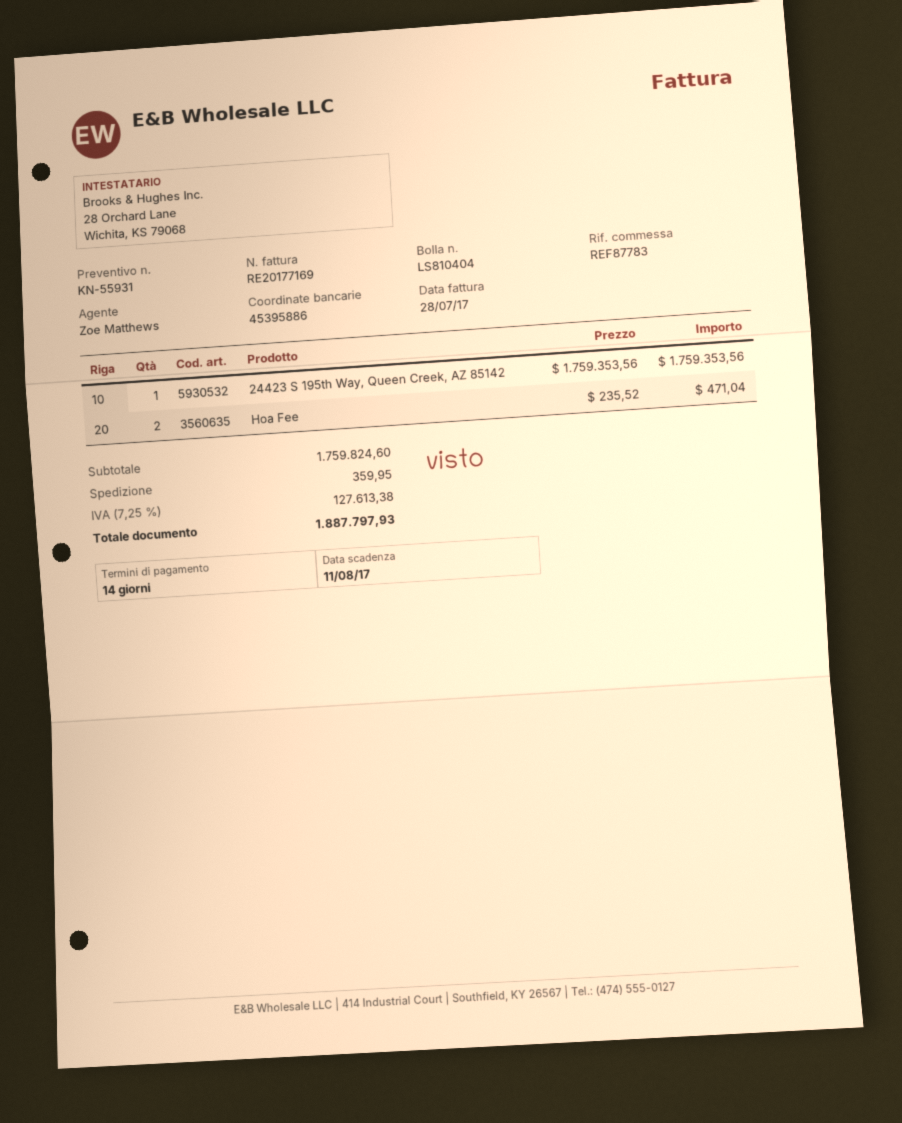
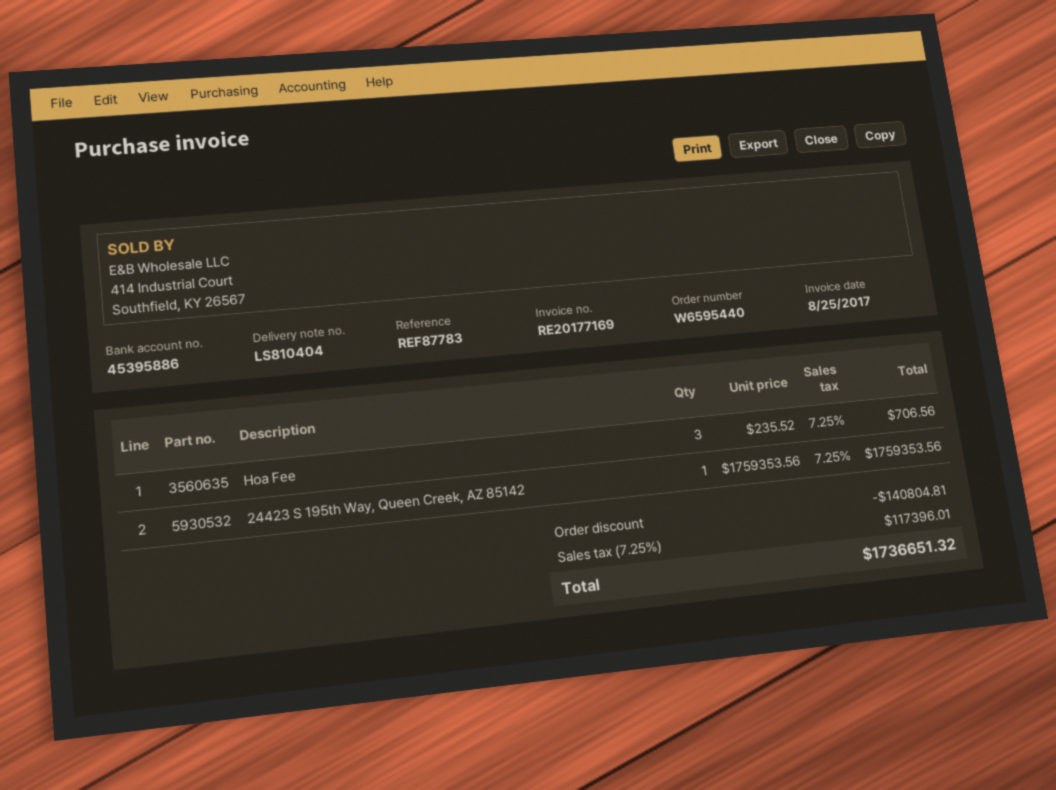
invoice date: 2017-07-28 -> 2017-08-25
Hoa Fee: 2 x 235.52 = 471.04 -> 3 x 235.52 = 706.56
discount: none -> 140804.81
shipping: 359.95 -> none
tax: 7.25% = 127613.38 -> 7.25% = 117396.01
total: 1887797.93 -> 1736651.32

